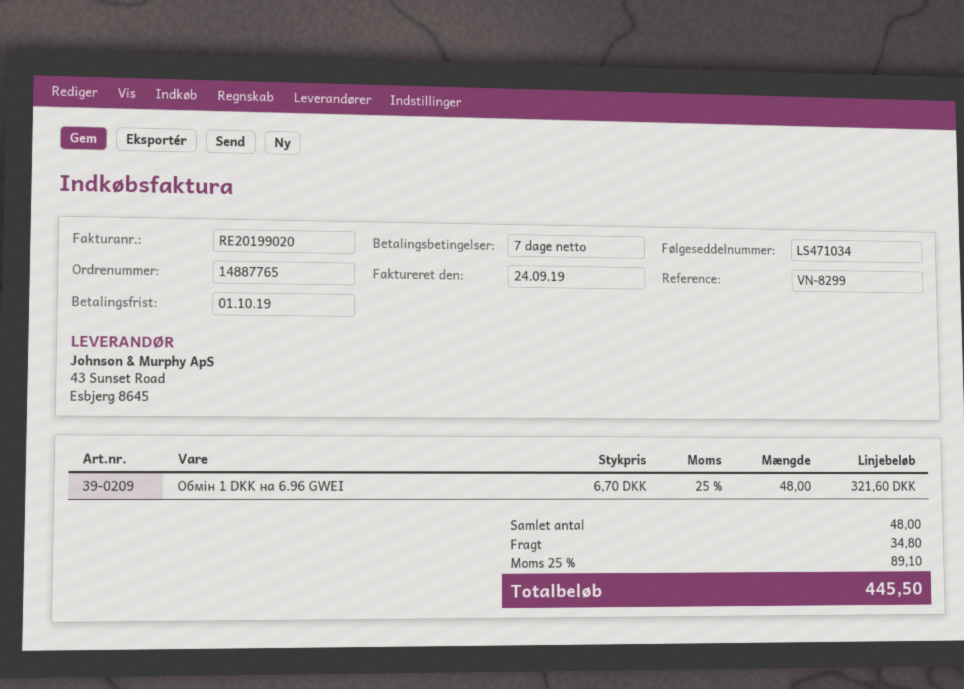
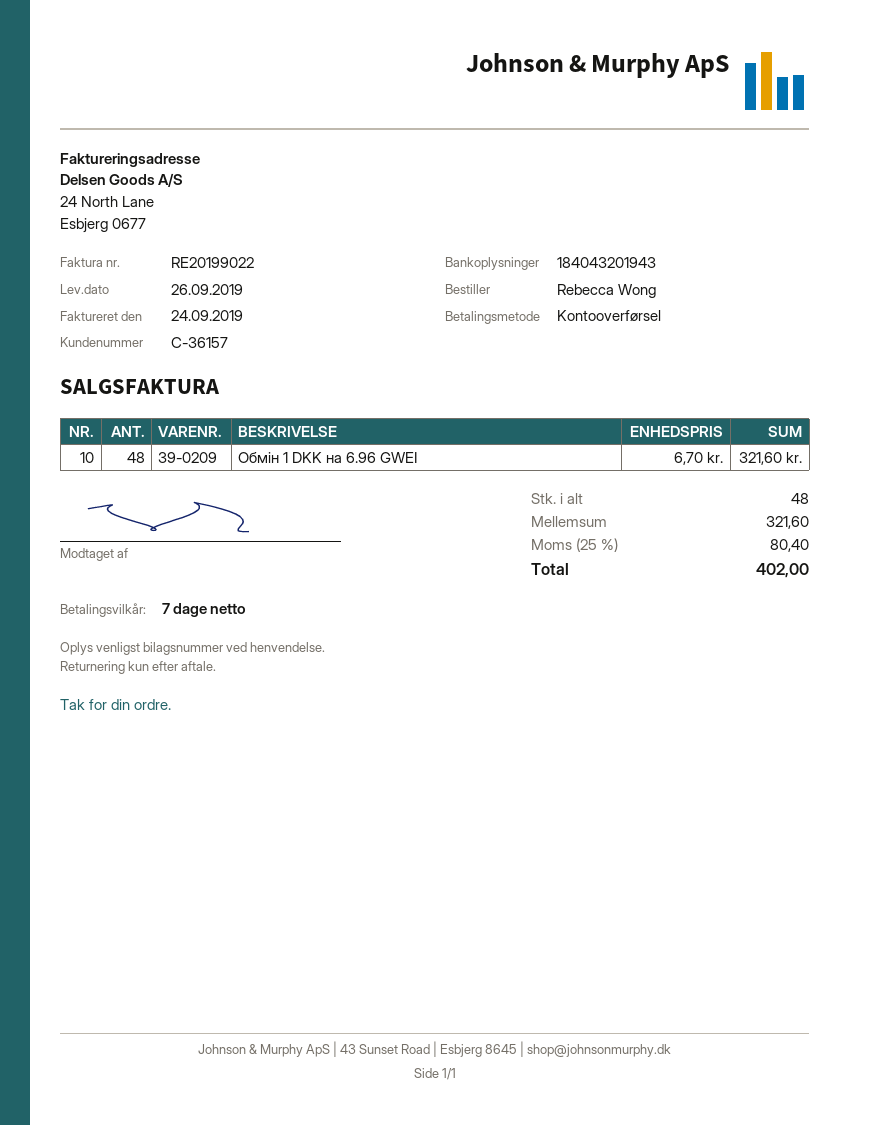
invoice number: RE20199020 -> RE20199022
shipping: 34.80 -> none
tax: 25% = 89.10 -> 25% = 80.40
total: 445.50 -> 402.00

